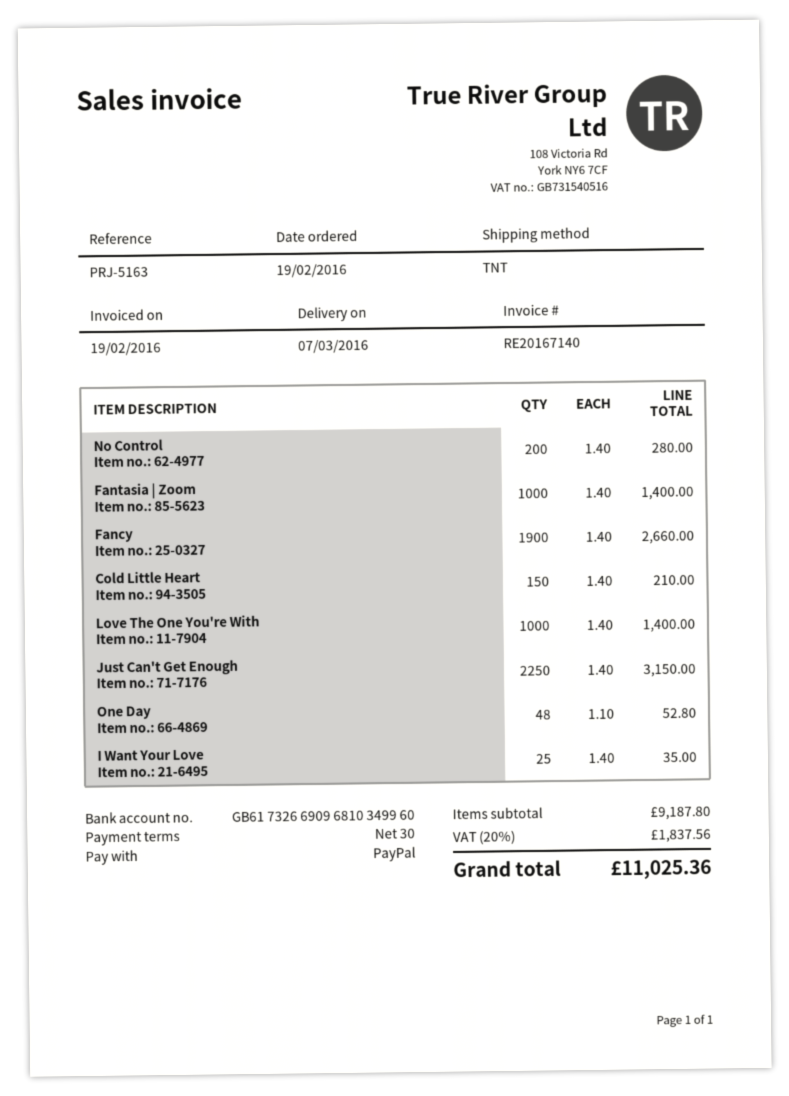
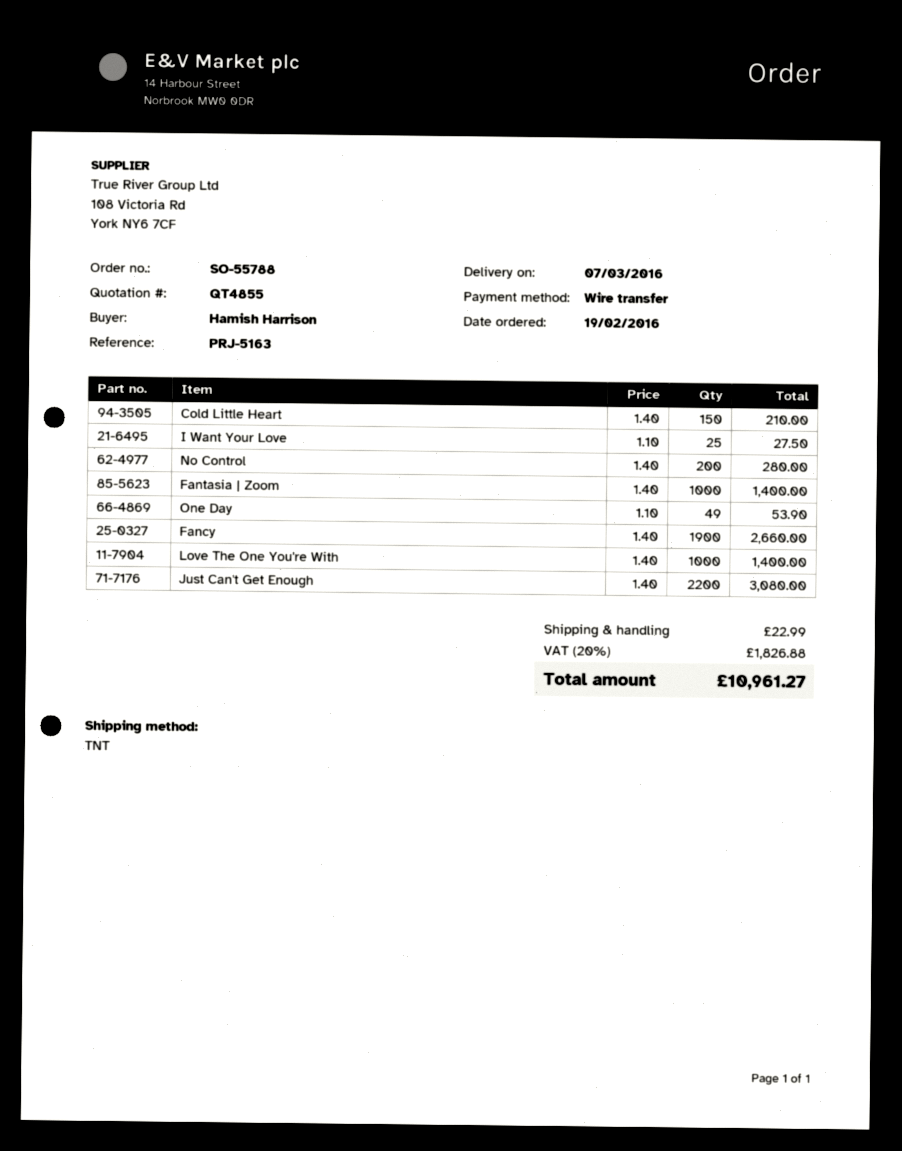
payment method: PayPal -> bank transfer
Just Can't Get Enough: 2250 x 1.40 = 3150.00 -> 2200 x 1.40 = 3080.00
One Day: 48 x 1.10 = 52.80 -> 49 x 1.10 = 53.90
I Want Your Love: 25 x 1.40 = 35.00 -> 25 x 1.10 = 27.50
shipping: none -> 22.99
tax: 20% = 1837.56 -> 20% = 1826.88
total: 11025.36 -> 10961.27

